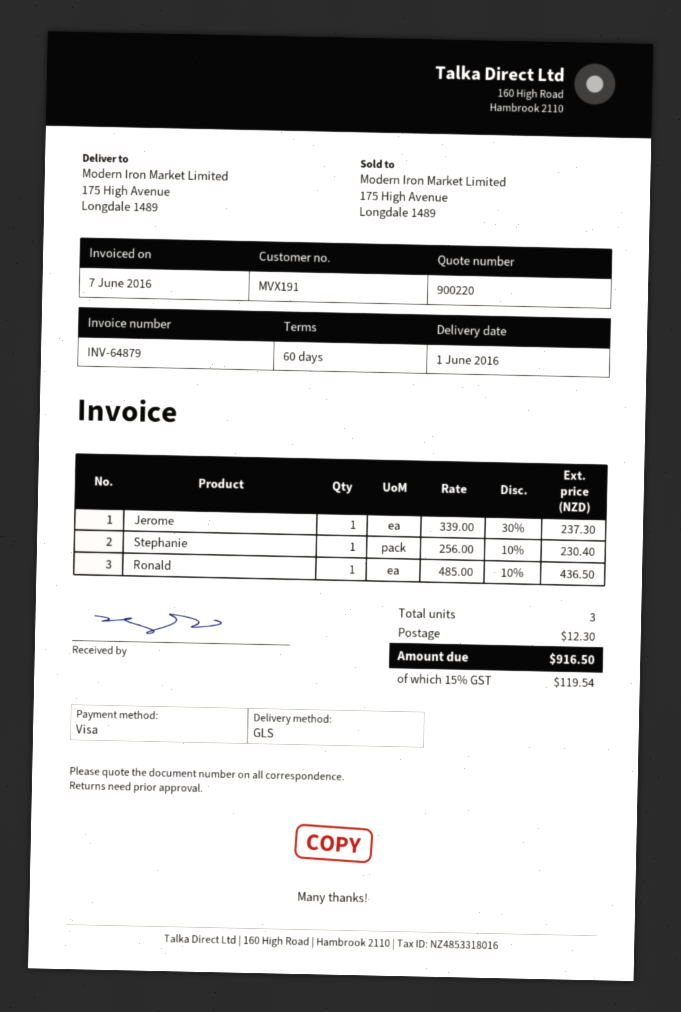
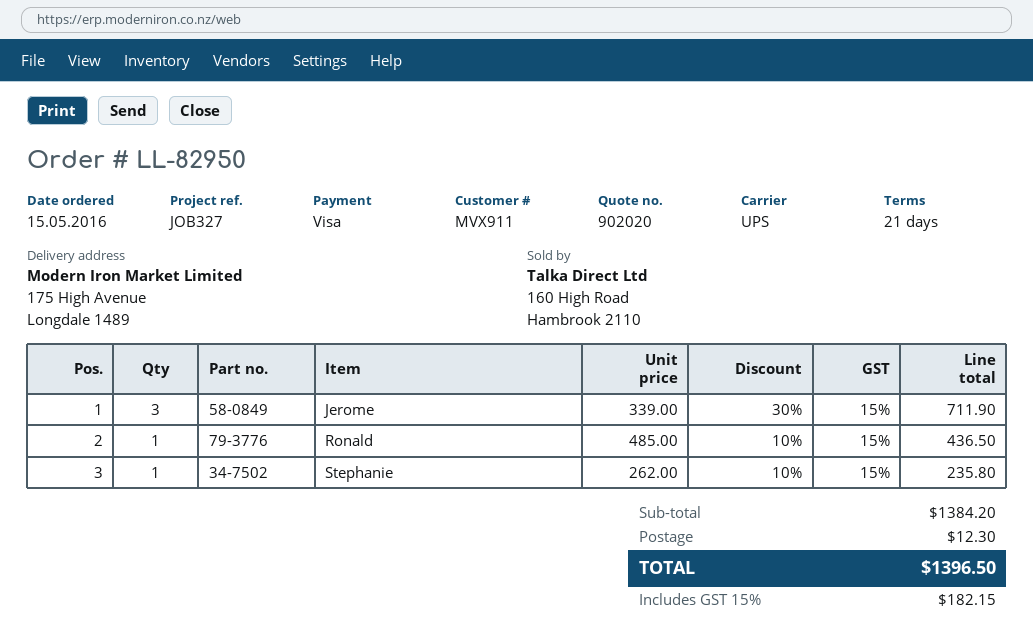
quote number: 900220 -> 902020
payment terms: 60 days -> 21 days
customer number: MVX191 -> MVX911
shipping method: GLS -> UPS
Jerome: 1 x 339.00 - 30% = 237.30 -> 3 x 339.00 - 30% = 711.90
Stephanie: 1 x 256.00 - 10% = 230.40 -> 1 x 262.00 - 10% = 235.80
tax: 15% = 119.54 -> 15% = 182.15
total: 916.50 -> 1396.50

